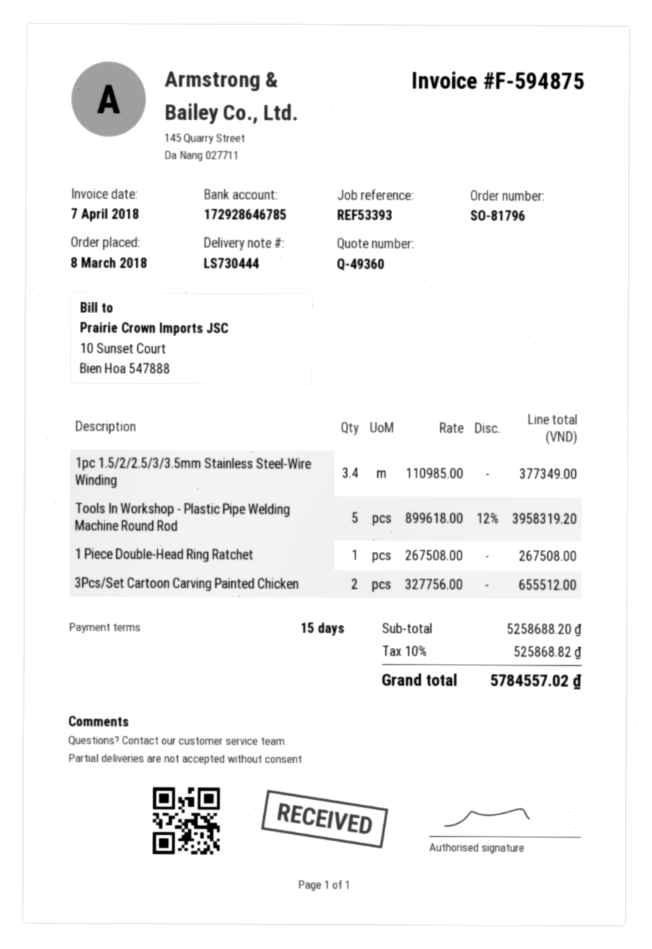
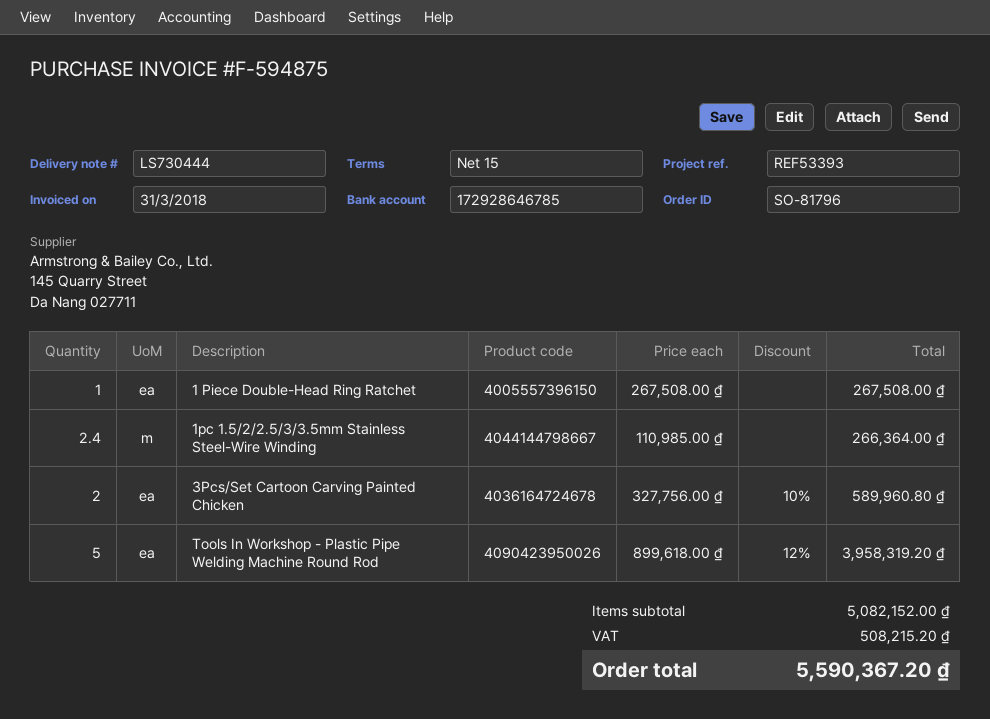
invoice date: 2018-04-07 -> 2018-03-31
1pc 1.5/2/2.5/3/3.5mm Stainless Steel-Wire Winding: 3.4 x 110985.00 = 377349.00 -> 2.4 x 110985.00 = 266364.00
3Pcs/Set Cartoon Carving Painted Chicken: 2 x 327756.00 = 655512.00 -> 2 x 327756.00 - 10% = 589960.80
subtotal: 5258688.20 -> 5082152.00
tax: 525868.82 -> 508215.20
total: 5784557.02 -> 5590367.20

